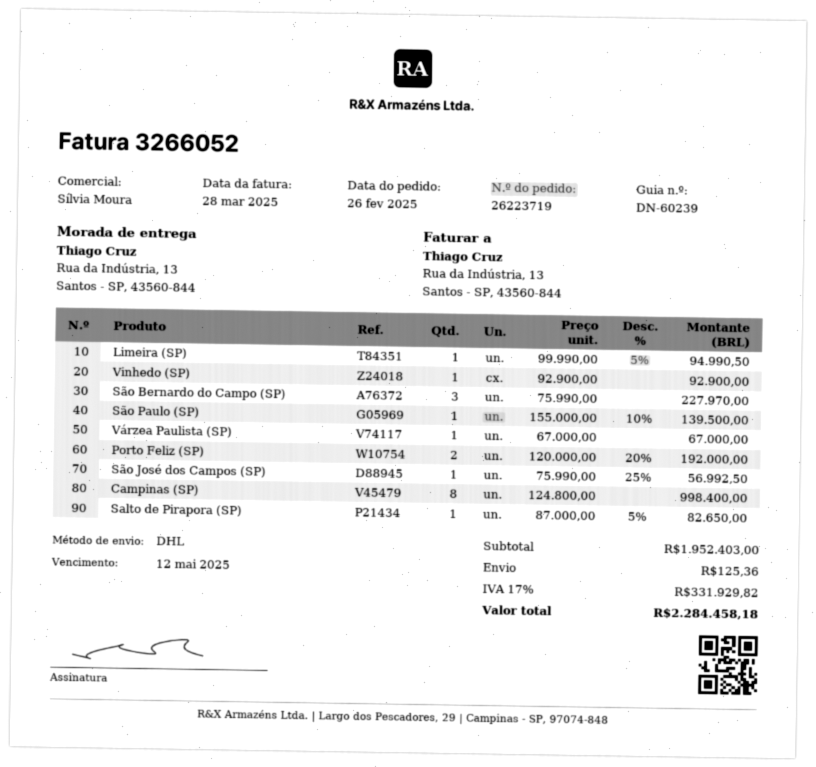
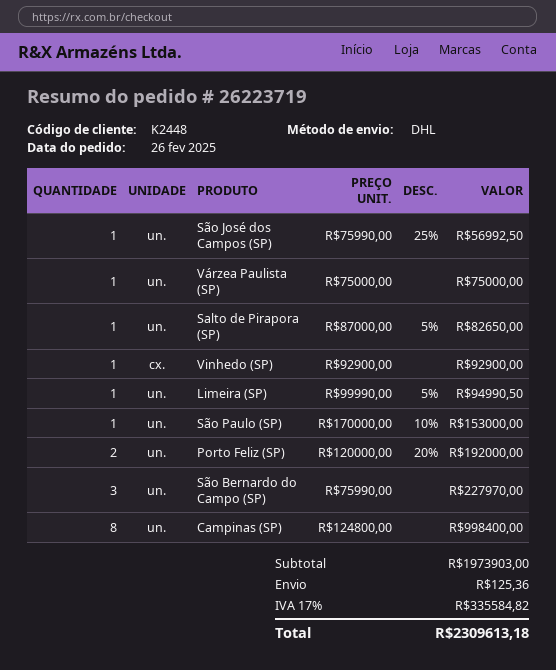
São Paulo (SP): 1 x 155000.00 - 10% = 139500.00 -> 1 x 170000.00 - 10% = 153000.00
Várzea Paulista (SP): 1 x 67000.00 = 67000.00 -> 1 x 75000.00 = 75000.00
subtotal: 1952403.00 -> 1973903.00
tax: 17% = 331929.82 -> 17% = 335584.82
total: 2284458.18 -> 2309613.18

